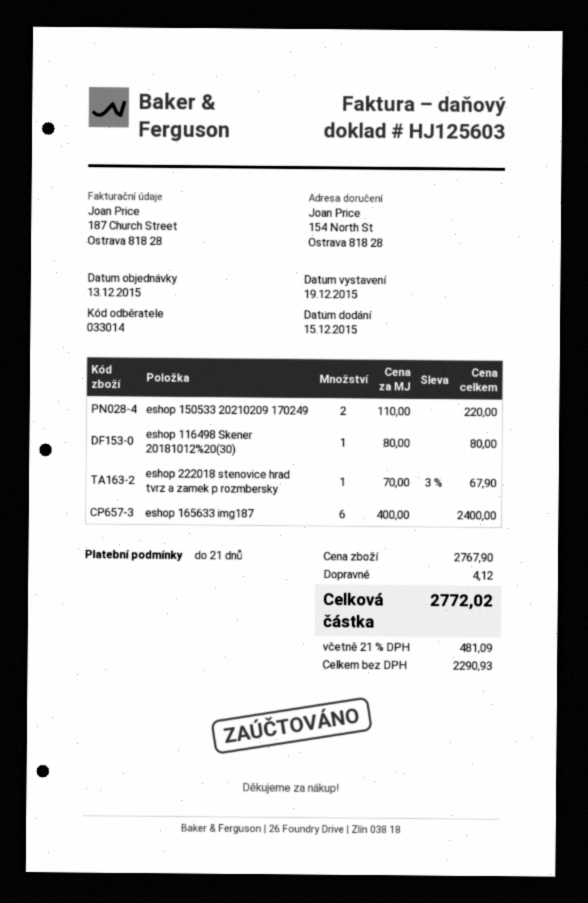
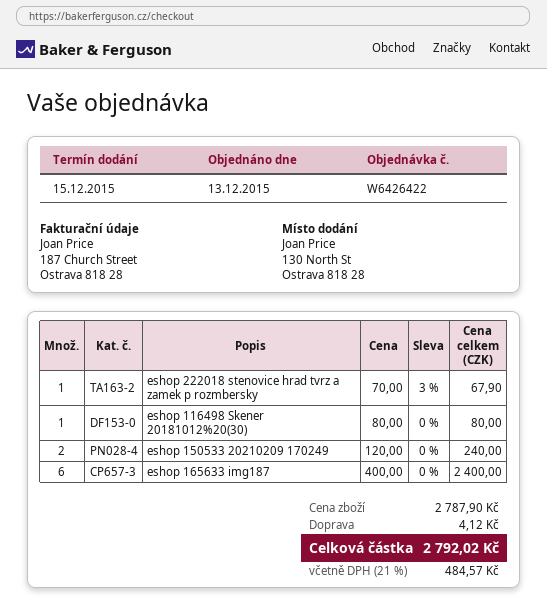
ship to: 154 North St, Ostrava 818 28 -> 130 North St, Ostrava 818 28
eshop 150533 20210209 170249: 2 x 110.00 = 220.00 -> 2 x 120.00 = 240.00
subtotal: 2767.90 -> 2787.90
tax: 21% = 481.09 -> 21% = 484.57
total: 2772.02 -> 2792.02

